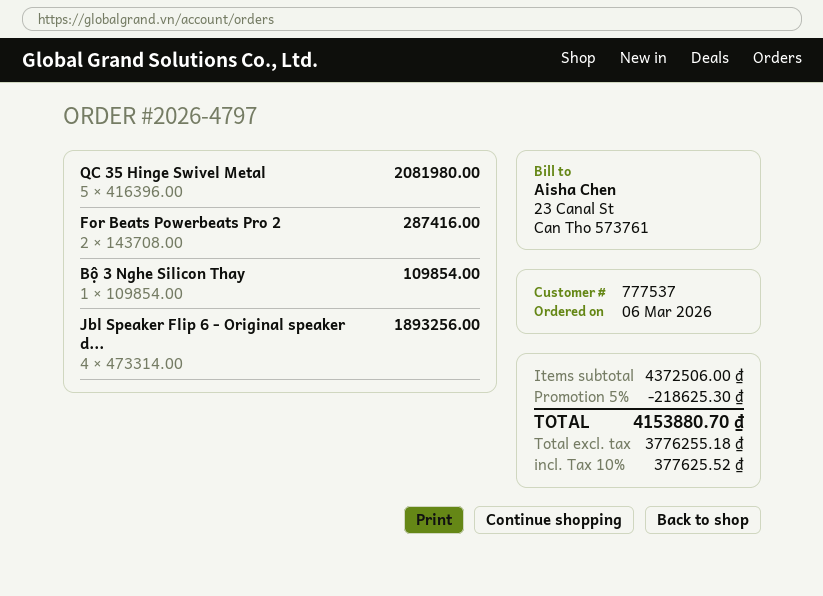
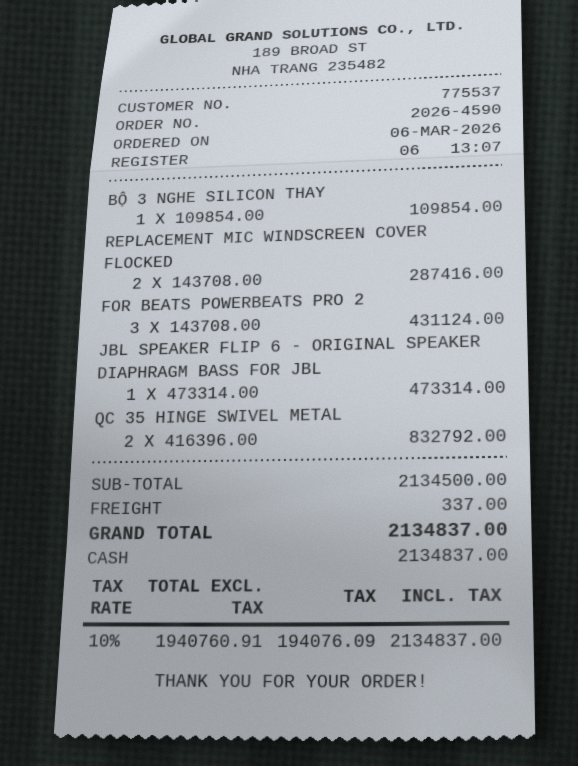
order number: 2026-4797 -> 2026-4590
customer number: 777537 -> 775537
QC 35 Hinge Swivel Metal: 5 x 416396.00 = 2081980.00 -> 2 x 416396.00 = 832792.00
For Beats Powerbeats Pro 2: 2 x 143708.00 = 287416.00 -> 3 x 143708.00 = 431124.00
Jbl Speaker Flip 6 - Original speaker d...: 4 x 473314.00 = 1893256.00 -> 1 x 473314.00 = 473314.00
REPLACEMENT MIC WINDSCREEN COVER FLOCKED: none -> 2 x 143708.00 = 287416.00
subtotal: 4372506.00 -> 2134500.00
discount: 5% = 218625.30 -> none
shipping: none -> 337.00
net: 3776255.18 -> 1940760.91
tax: 10% = 377625.52 -> 10% = 194076.09
total: 4153880.70 -> 2134837.00

